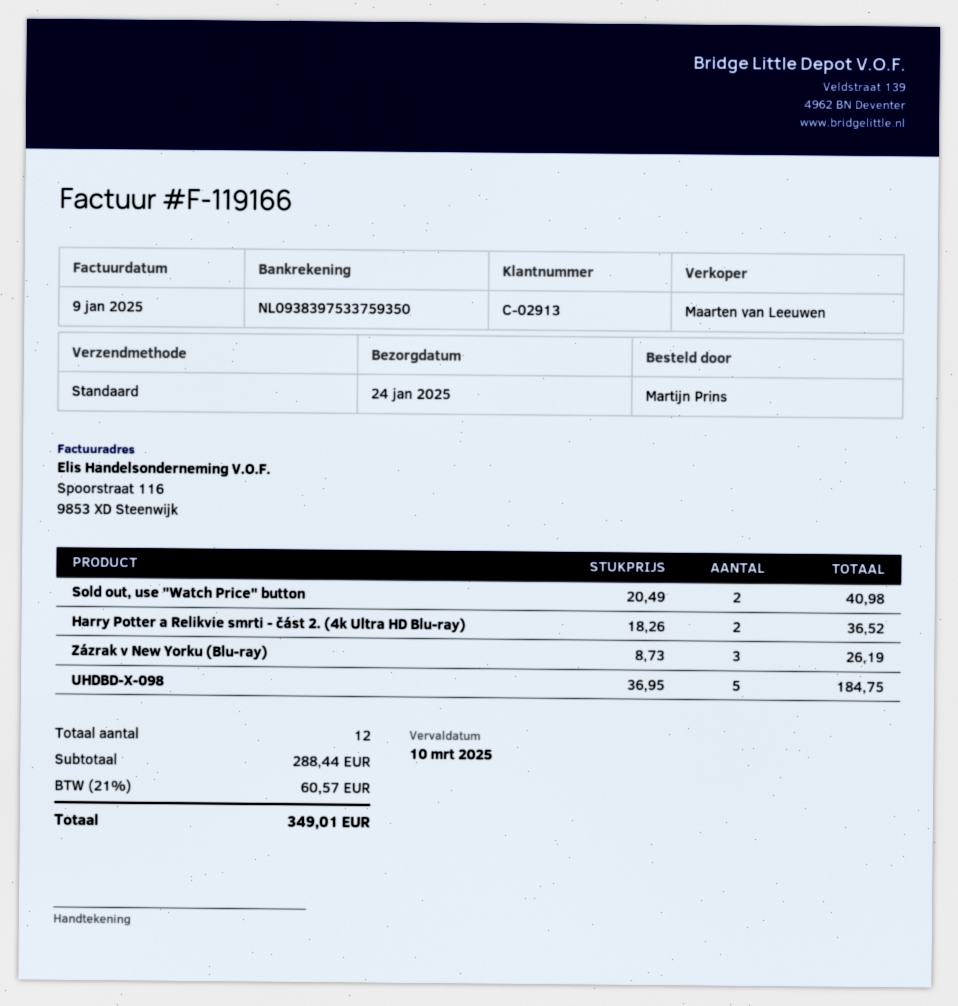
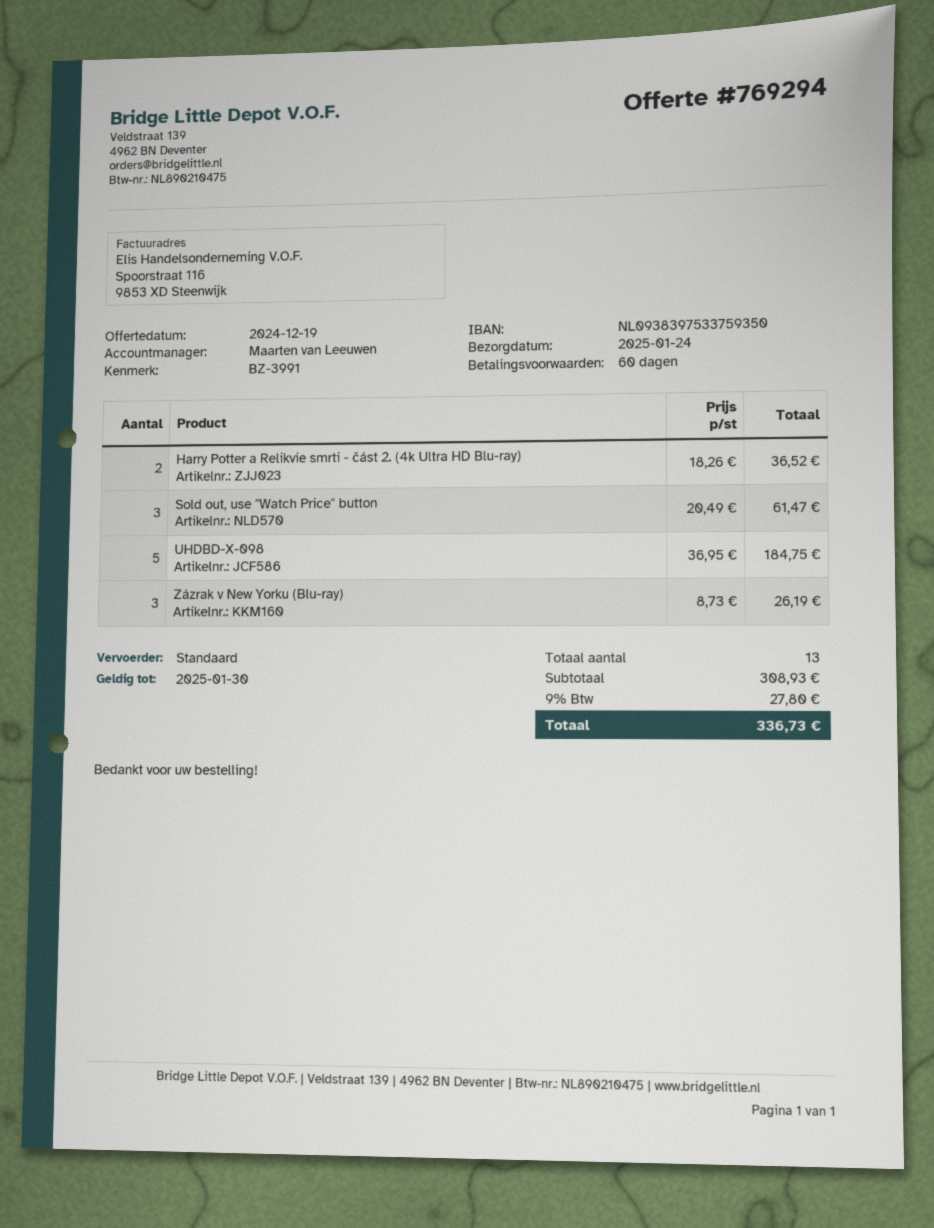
Sold out, use "Watch Price" button: 2 x 20.49 = 40.98 -> 3 x 20.49 = 61.47
total quantity: 12 -> 13
subtotal: 288.44 -> 308.93
tax: 21% = 60.57 -> 9% = 27.80
total: 349.01 -> 336.73

